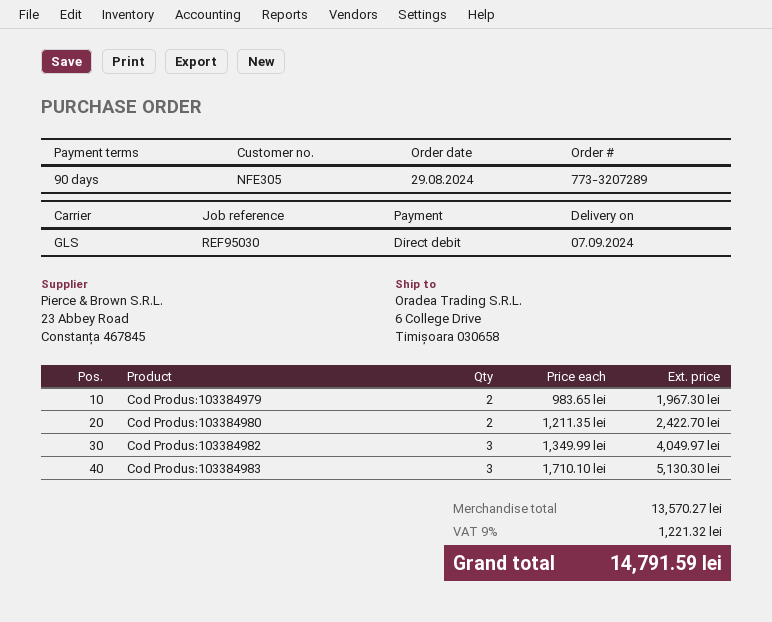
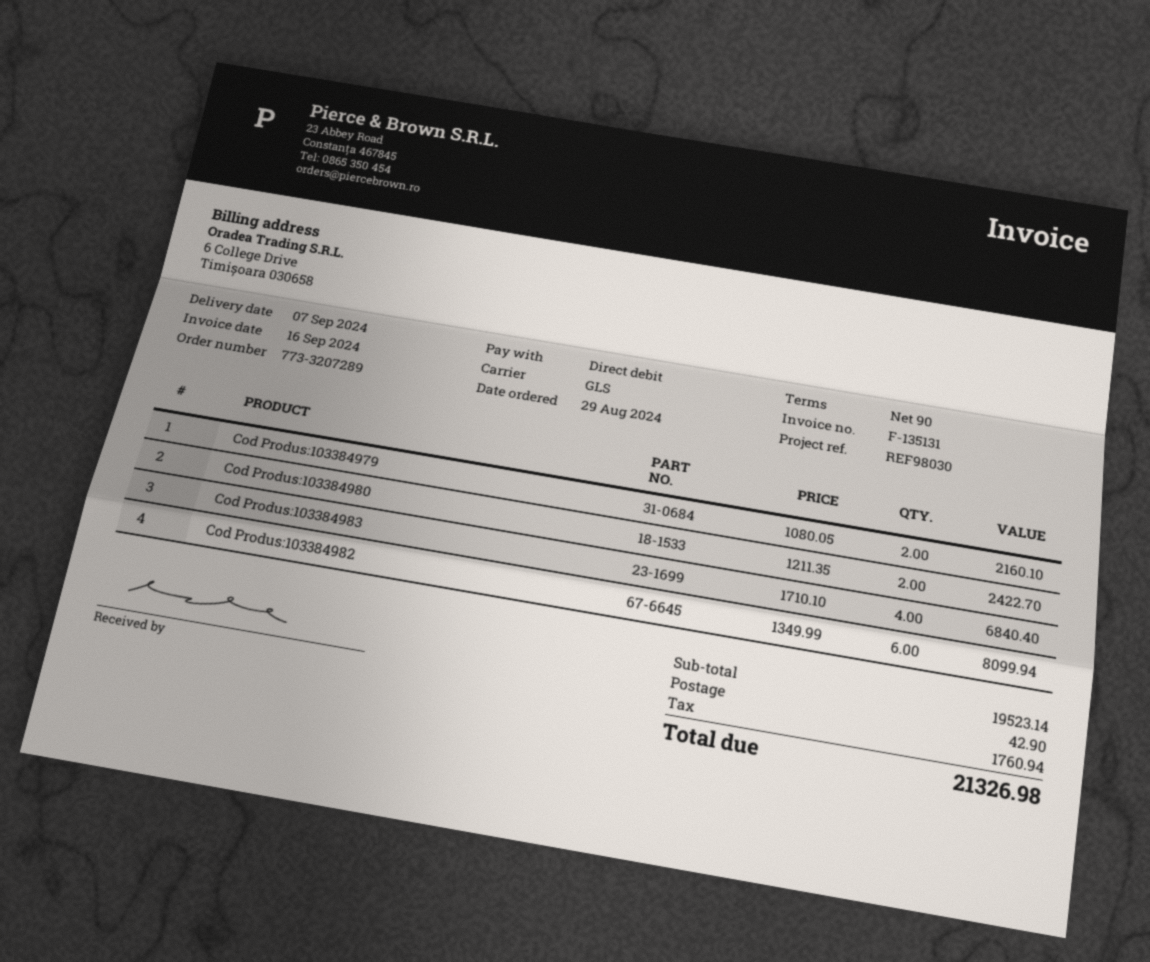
reference: REF95030 -> REF98030
Cod Produs:103384979: 2 x 983.65 = 1967.30 -> 2 x 1080.05 = 2160.10
Cod Produs:103384982: 3 x 1349.99 = 4049.97 -> 6 x 1349.99 = 8099.94
Cod Produs:103384983: 3 x 1710.10 = 5130.30 -> 4 x 1710.10 = 6840.40
subtotal: 13570.27 -> 19523.14
shipping: none -> 42.90
tax: 1221.32 -> 1760.94
total: 14791.59 -> 21326.98

